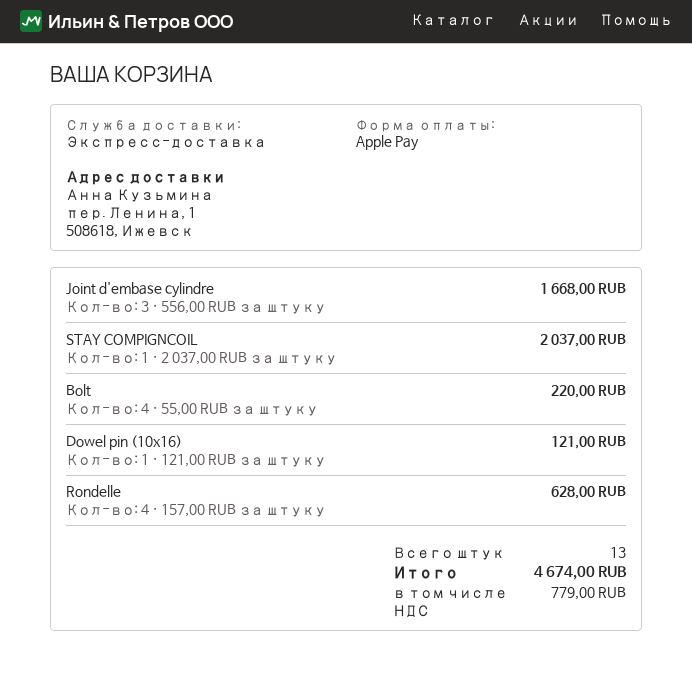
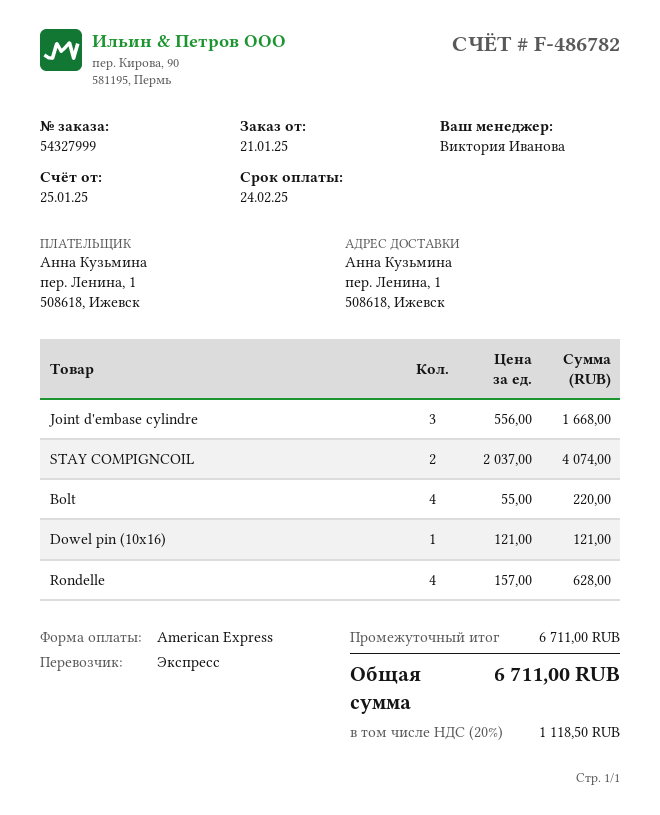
payment method: Apple Pay -> American Express
STAY COMPIGNCOIL: 1 x 2037.00 = 2037.00 -> 2 x 2037.00 = 4074.00
tax: 779.00 -> 1118.50
total: 4674.00 -> 6711.00

